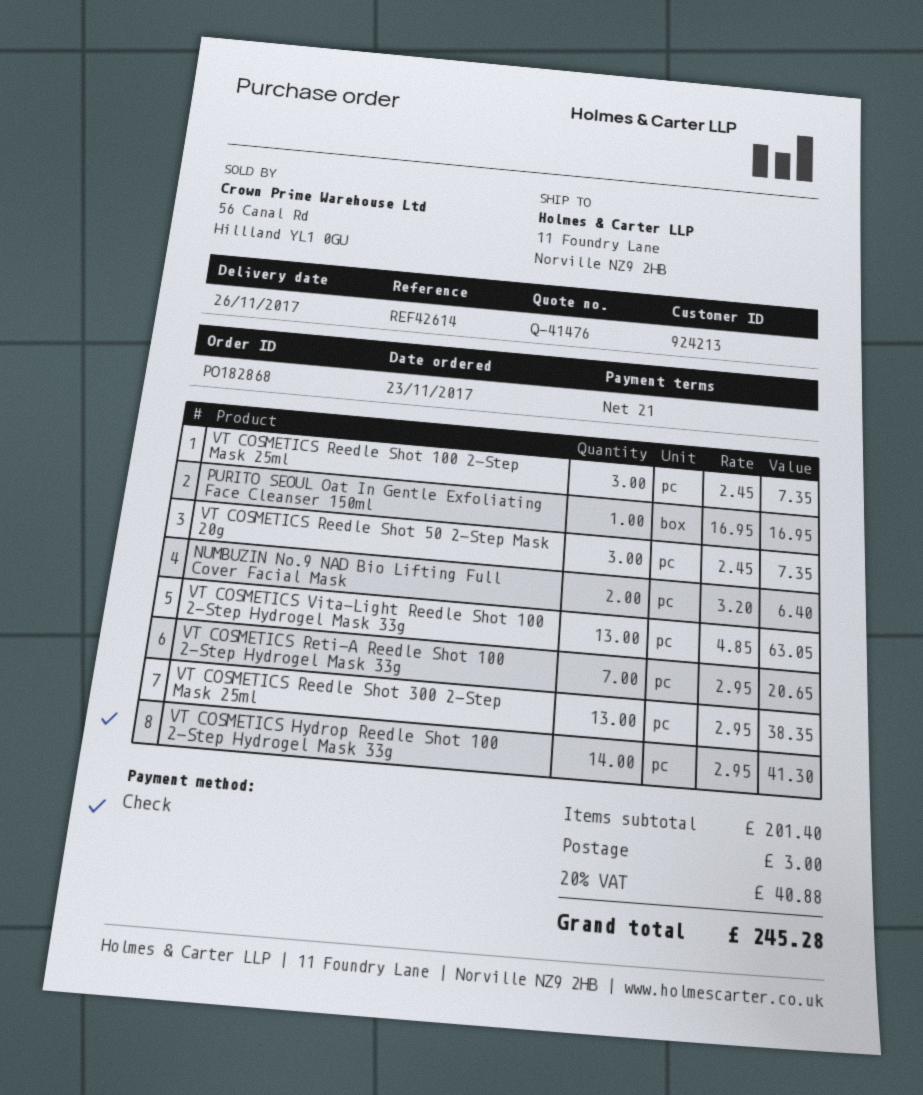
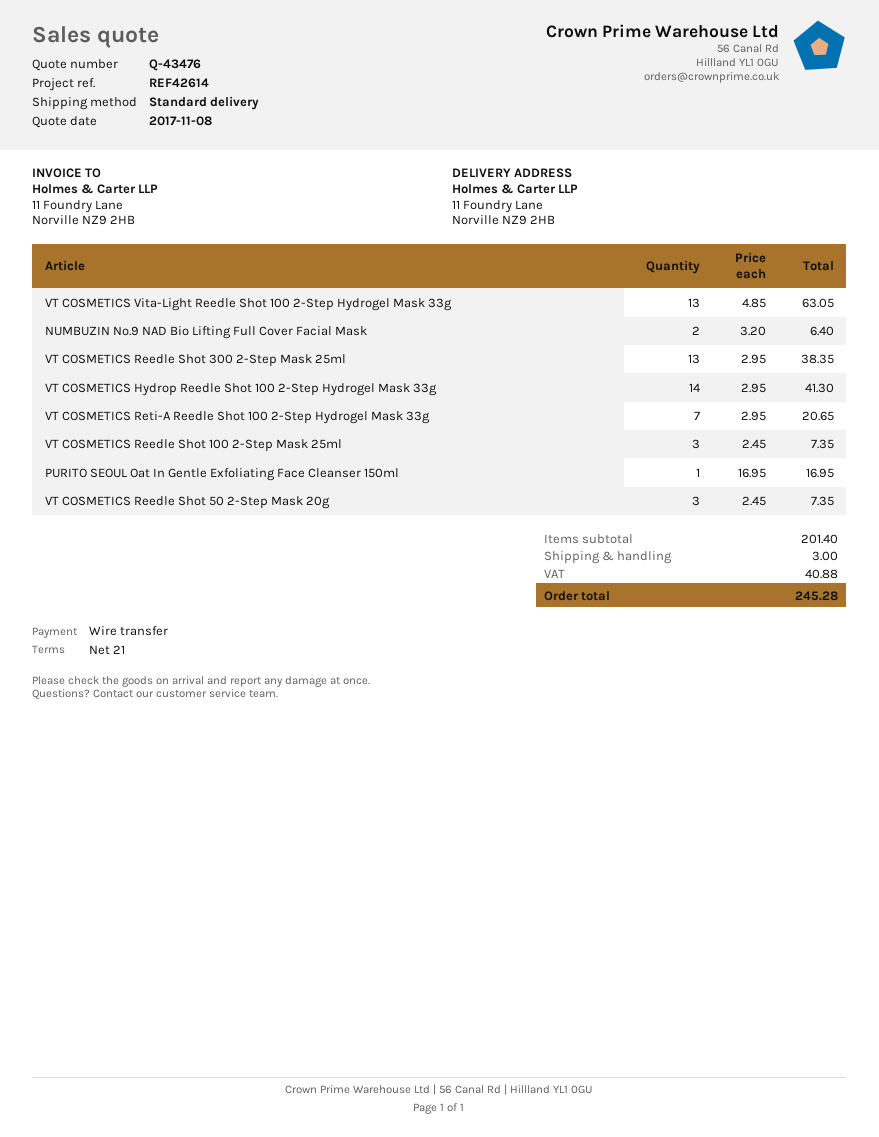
quote number: Q-41476 -> Q-43476
payment method: cheque -> bank transfer

